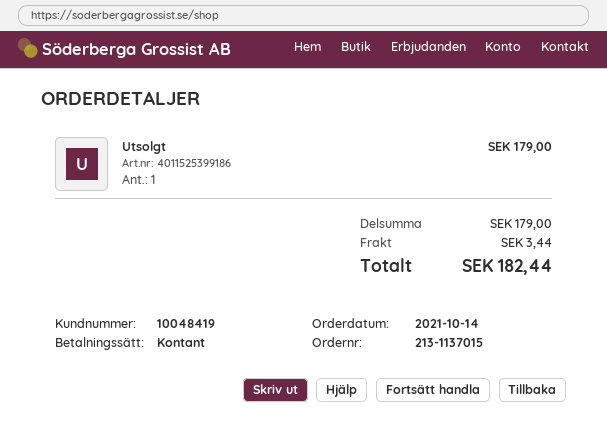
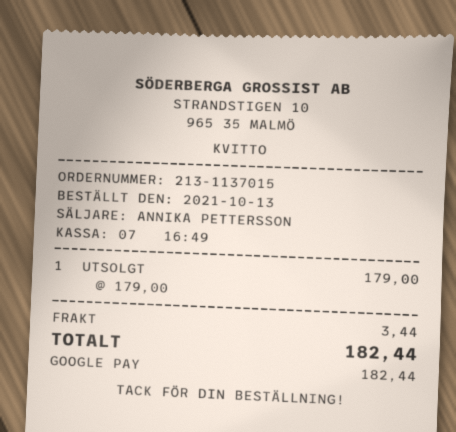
order date: 2021-10-14 -> 2021-10-13
payment method: cash -> Google Pay

